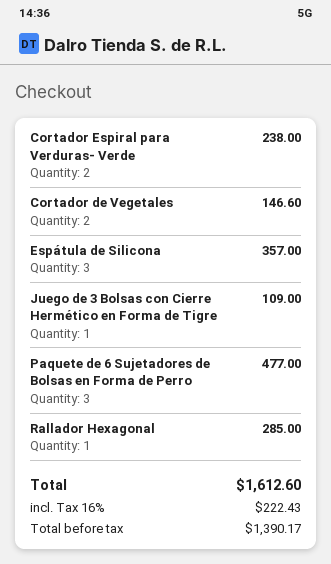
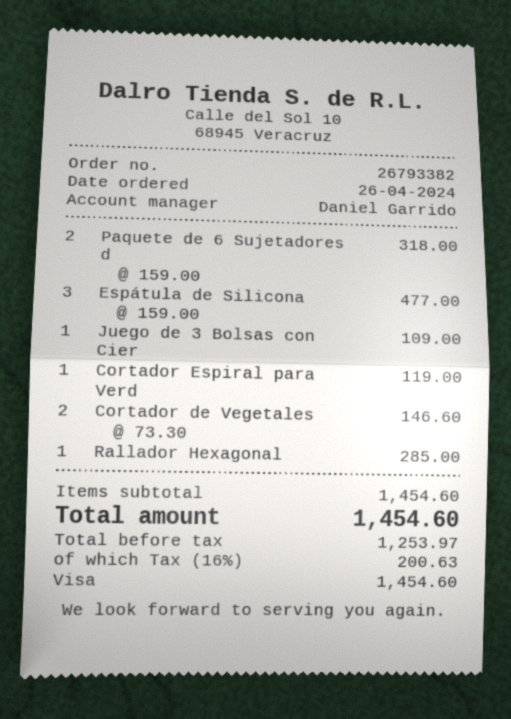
Cortador Espiral para Verduras- Verde: 2 for 238.00 -> 1 for 119.00
Espátula de Silicona: 3 for 357.00 -> 3 for 477.00
Paquete de 6 Sujetadores de Bolsas en Forma de Perro: 3 for 477.00 -> 2 for 318.00
net: 1390.17 -> 1253.97
tax: 16% = 222.43 -> 16% = 200.63
total: 1612.60 -> 1454.60

